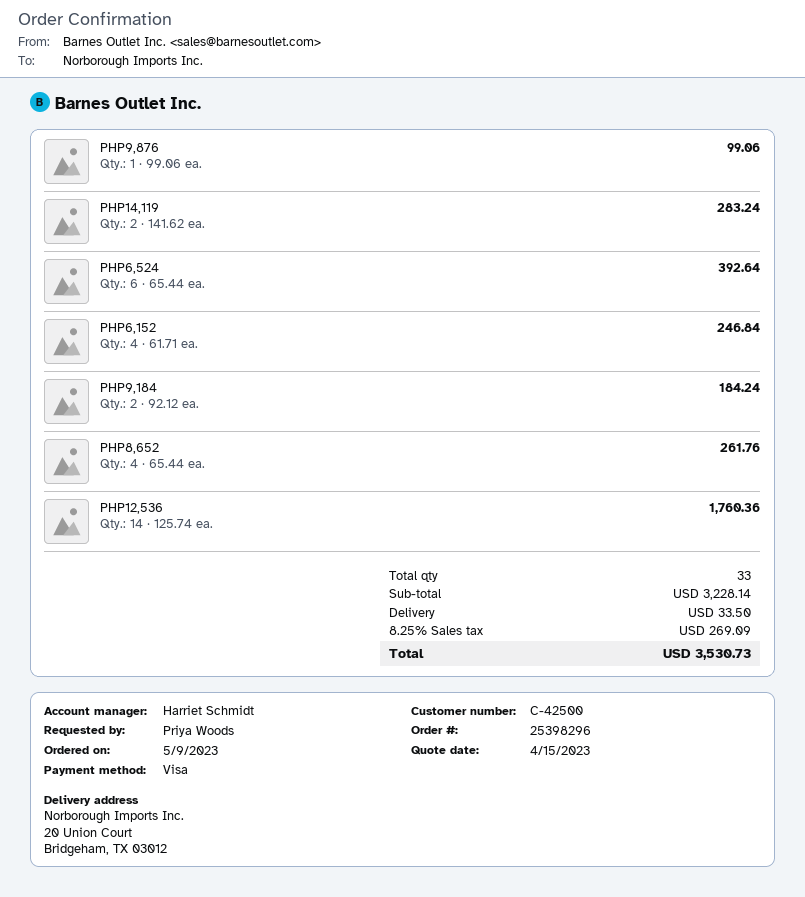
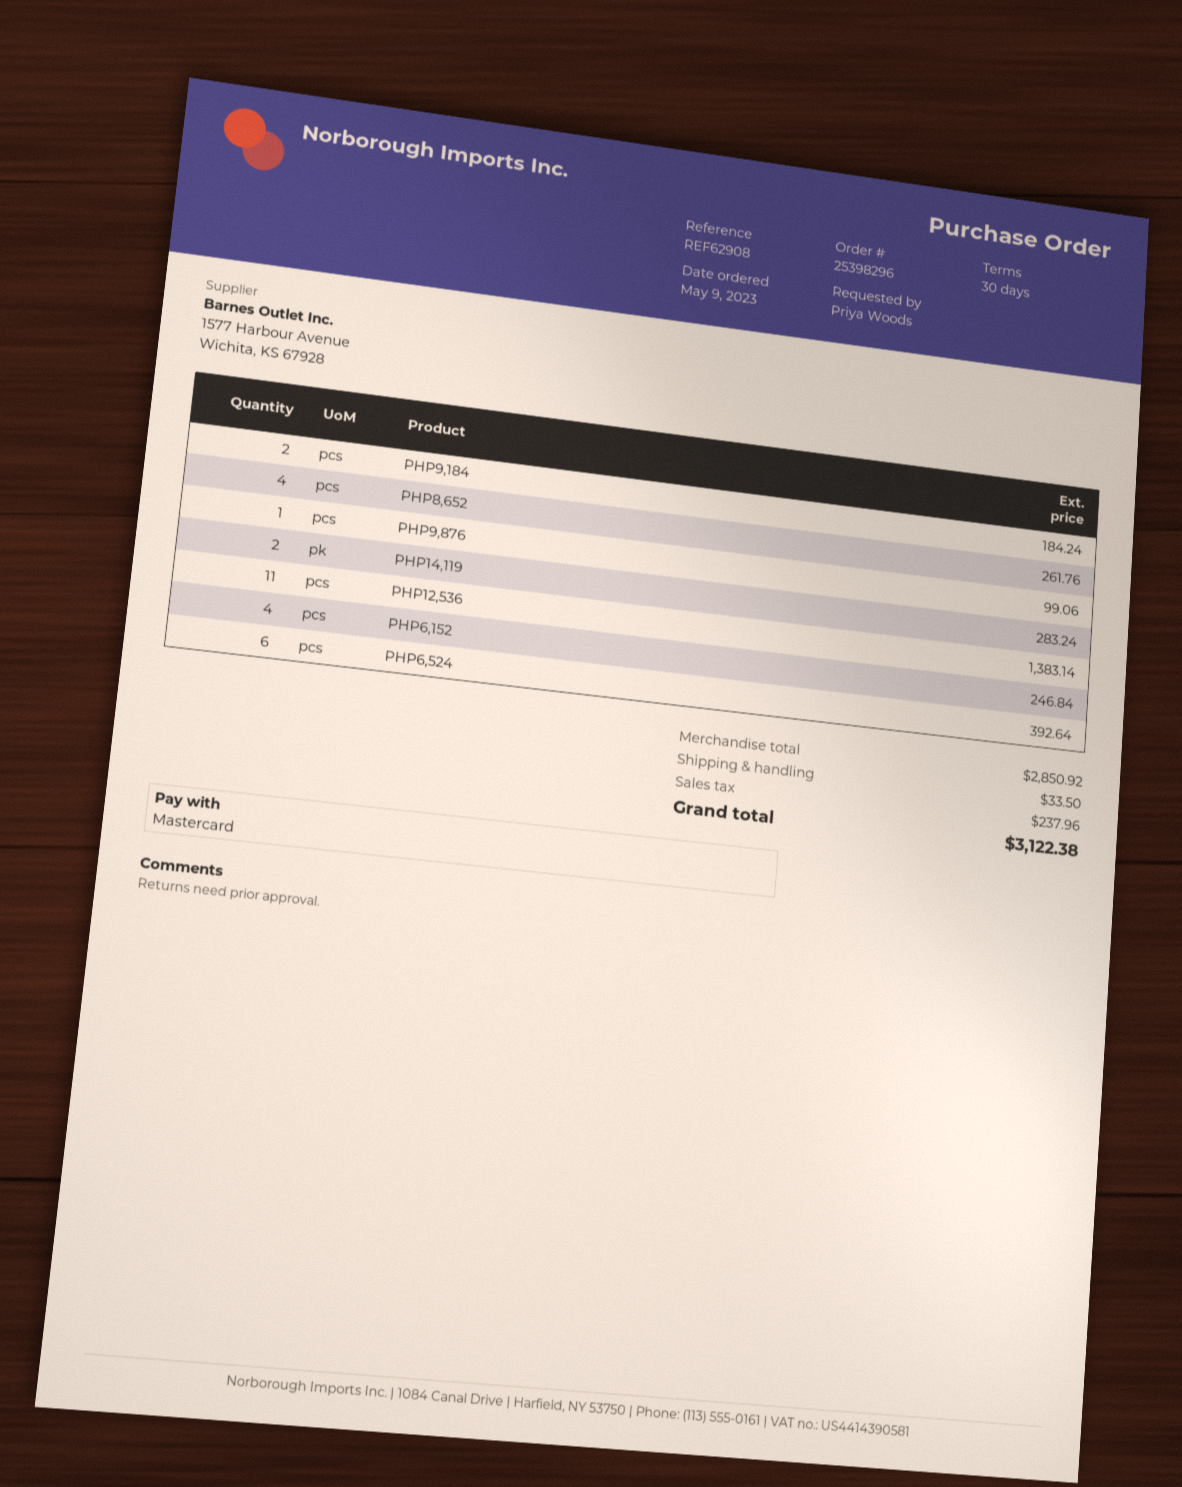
payment method: Visa -> Mastercard
PHP12,536: 14 for 1760.36 -> 11 for 1383.14
subtotal: 3228.14 -> 2850.92
tax: 269.09 -> 237.96
total: 3530.73 -> 3122.38

